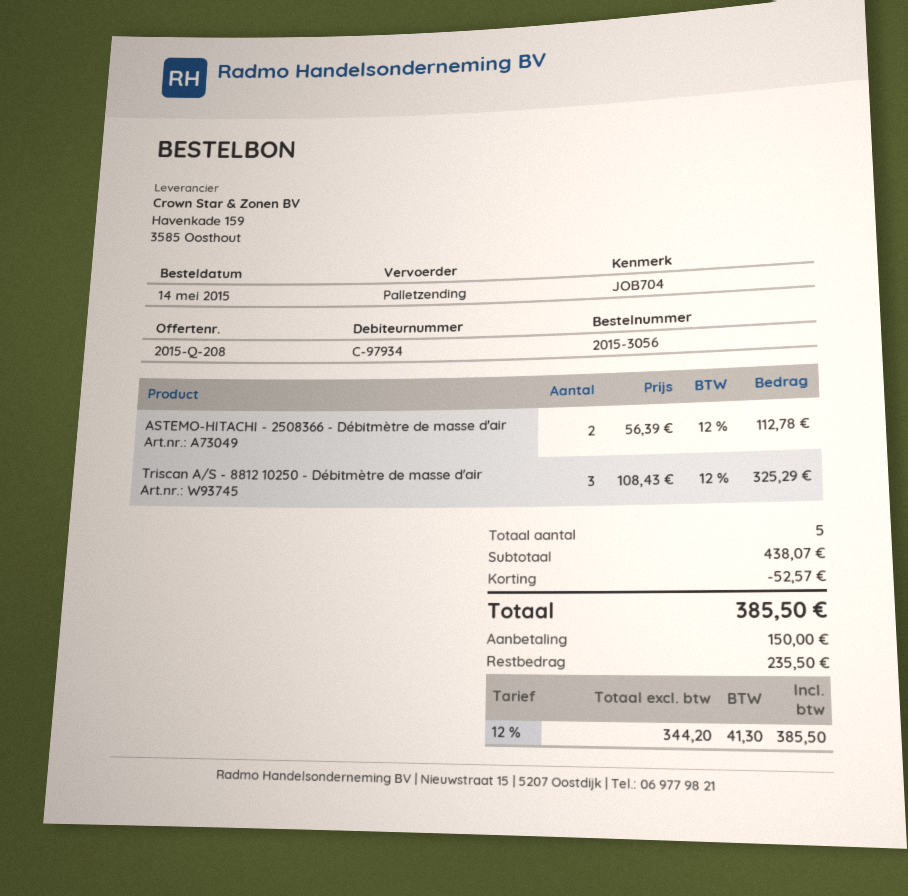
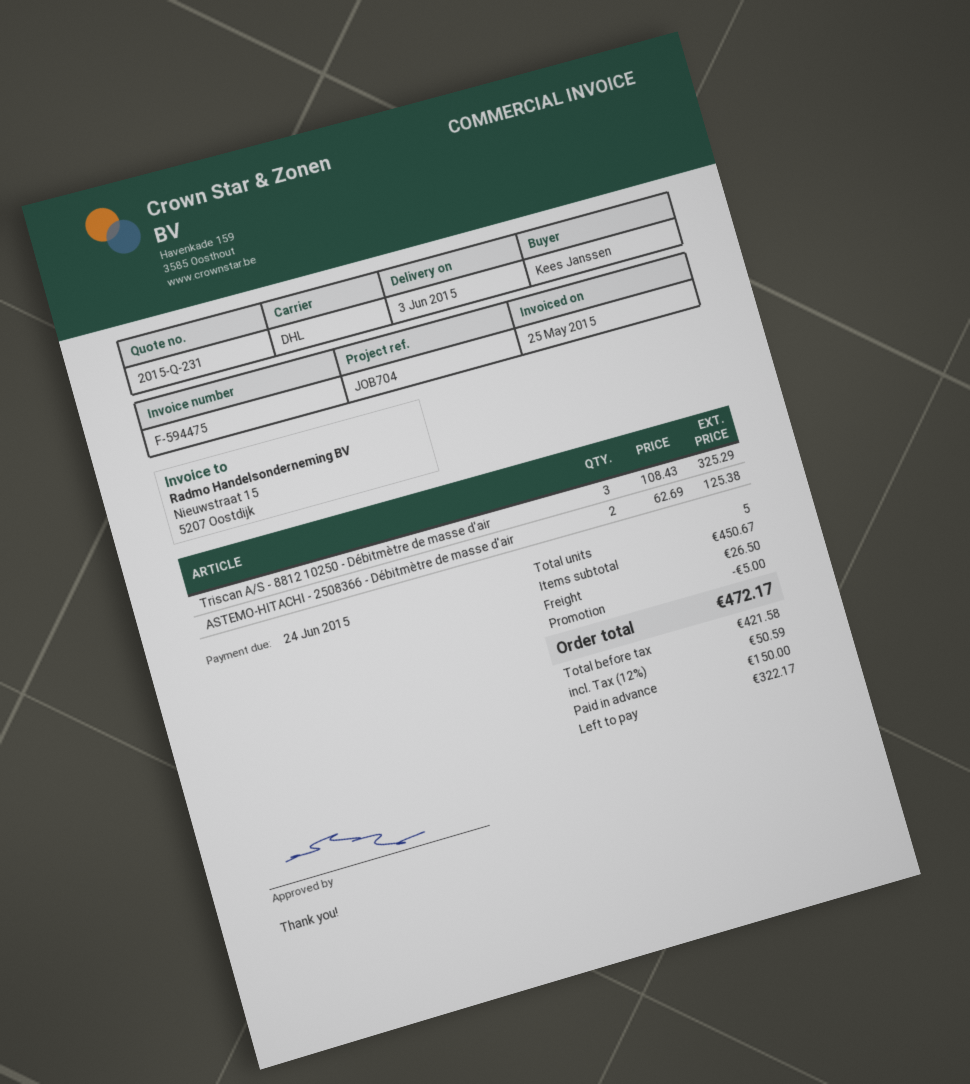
quote number: 2015-Q-208 -> 2015-Q-231
shipping method: pallet freight -> DHL
ASTEMO-HITACHI - 2508366 - Débitmètre de masse d'air: 2 x 56.39 = 112.78 -> 2 x 62.69 = 125.38
subtotal: 438.07 -> 450.67
discount: 52.57 -> 5.00
shipping: none -> 26.50
net: 344.20 -> 421.58
tax: 12% = 41.30 -> 12% = 50.59
total: 385.50 -> 472.17
balance: 235.50 -> 322.17

